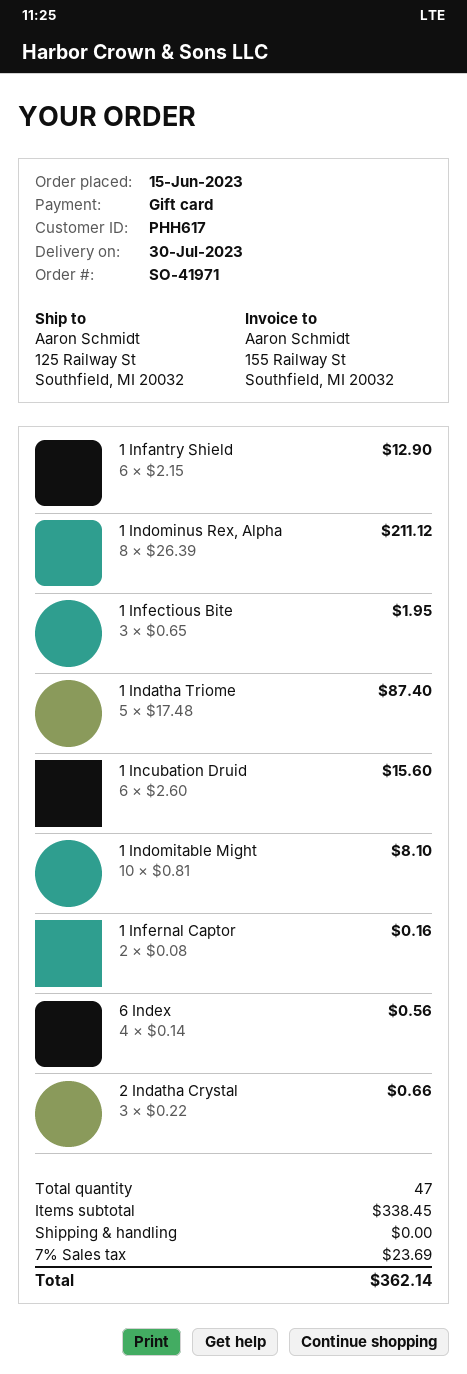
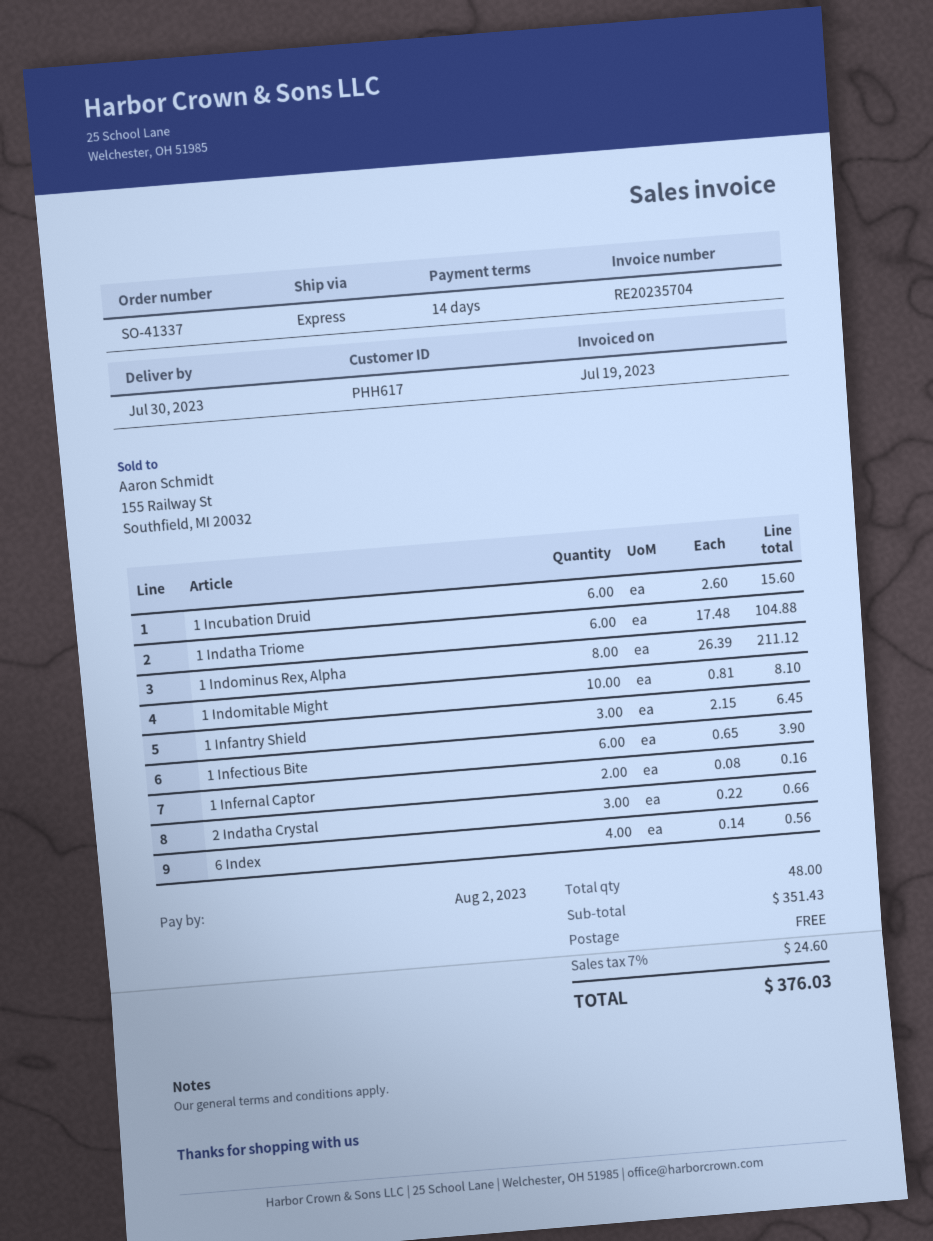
order number: SO-41971 -> SO-41337
1 Infantry Shield: 6 x 2.15 = 12.90 -> 3 x 2.15 = 6.45
1 Infectious Bite: 3 x 0.65 = 1.95 -> 6 x 0.65 = 3.90
1 Indatha Triome: 5 x 17.48 = 87.40 -> 6 x 17.48 = 104.88
total quantity: 47 -> 48
subtotal: 338.45 -> 351.43
tax: 7% = 23.69 -> 7% = 24.60
total: 362.14 -> 376.03

